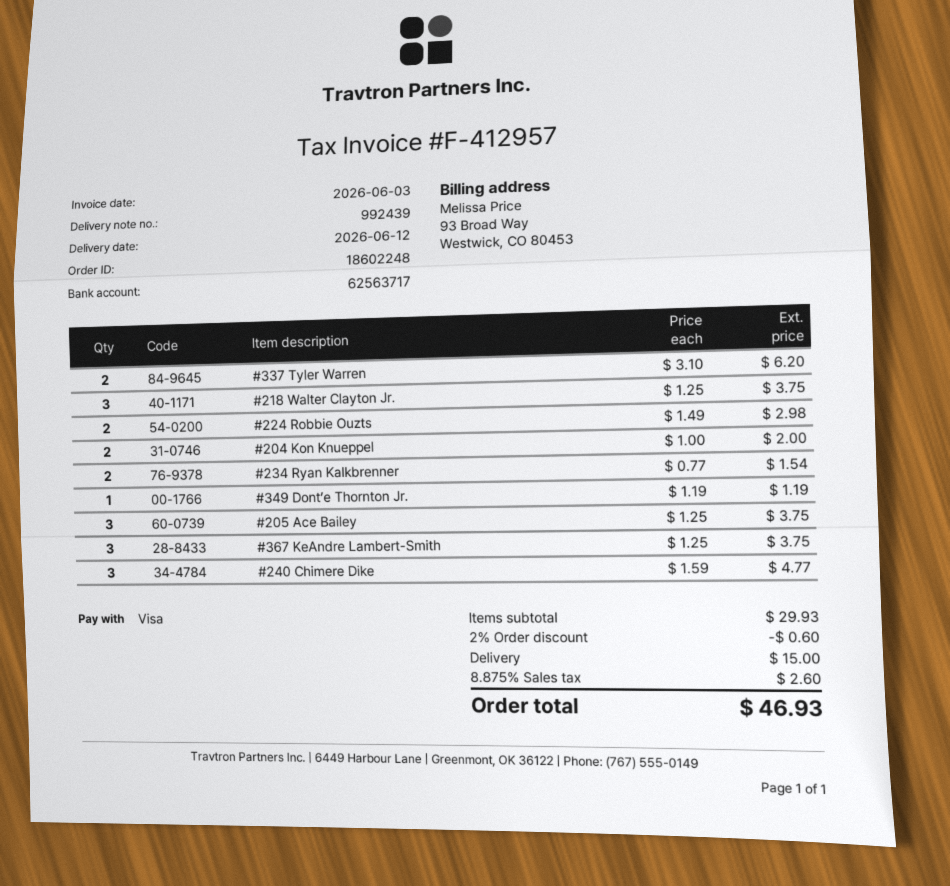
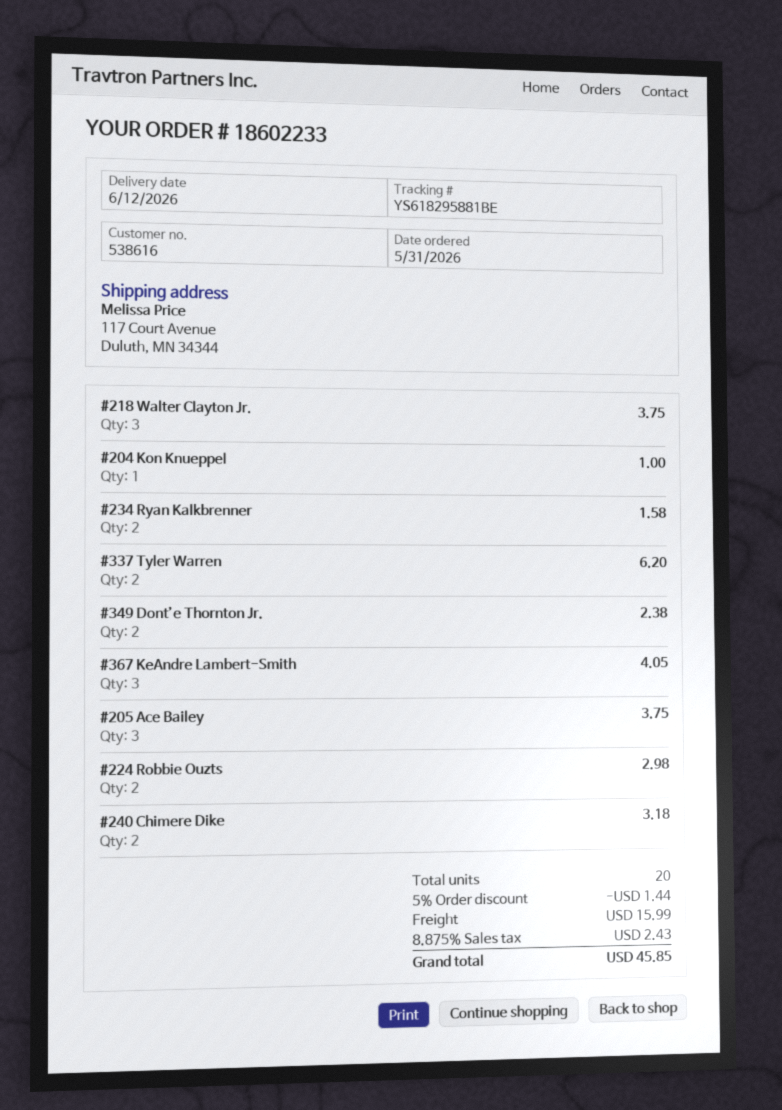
order number: 18602248 -> 18602233
#204 Kon Knueppel: 2 for 2.00 -> 1 for 1.00
#234 Ryan Kalkbrenner: 2 for 1.54 -> 2 for 1.58
#349 Dont’e Thornton Jr.: 1 for 1.19 -> 2 for 2.38
#367 KeAndre Lambert-Smith: 3 for 3.75 -> 3 for 4.05
#240 Chimere Dike: 3 for 4.77 -> 2 for 3.18
discount: 2% = 0.60 -> 5% = 1.44
shipping: 15.00 -> 15.99
tax: 8.875% = 2.60 -> 8.875% = 2.43
total: 46.93 -> 45.85

